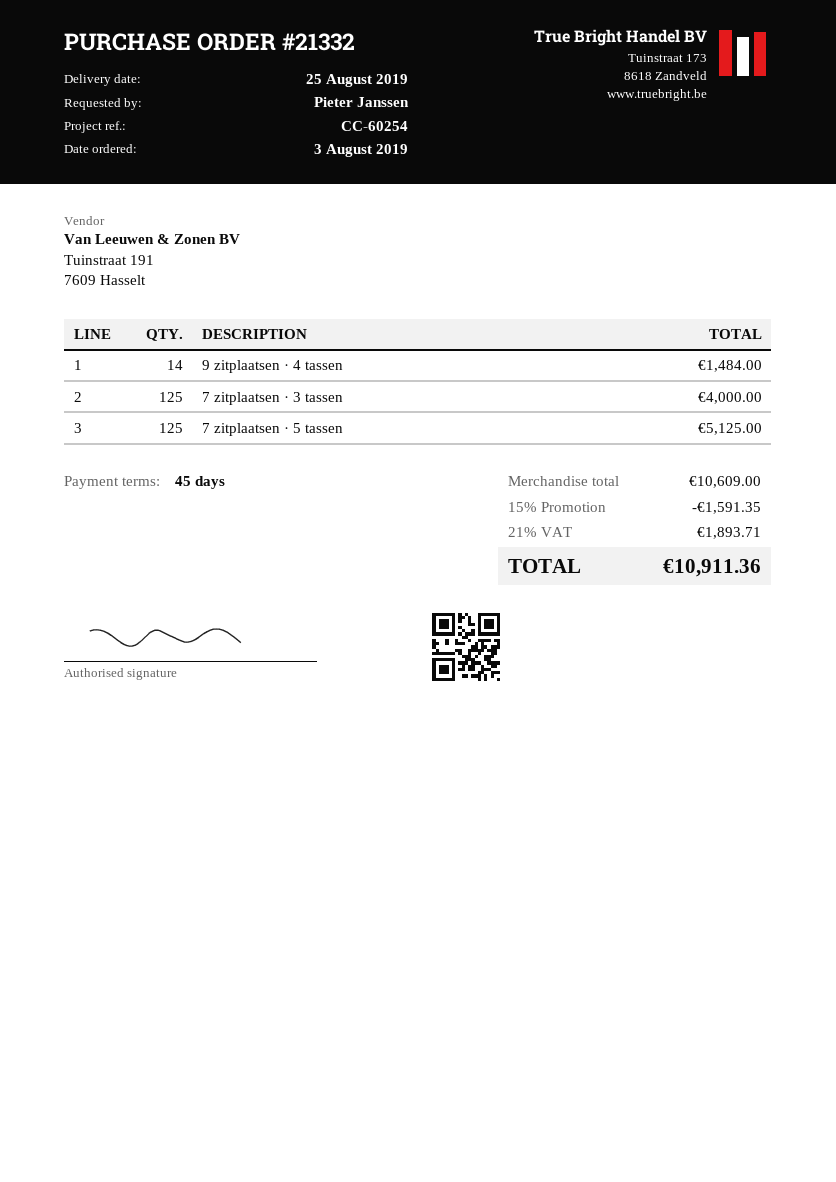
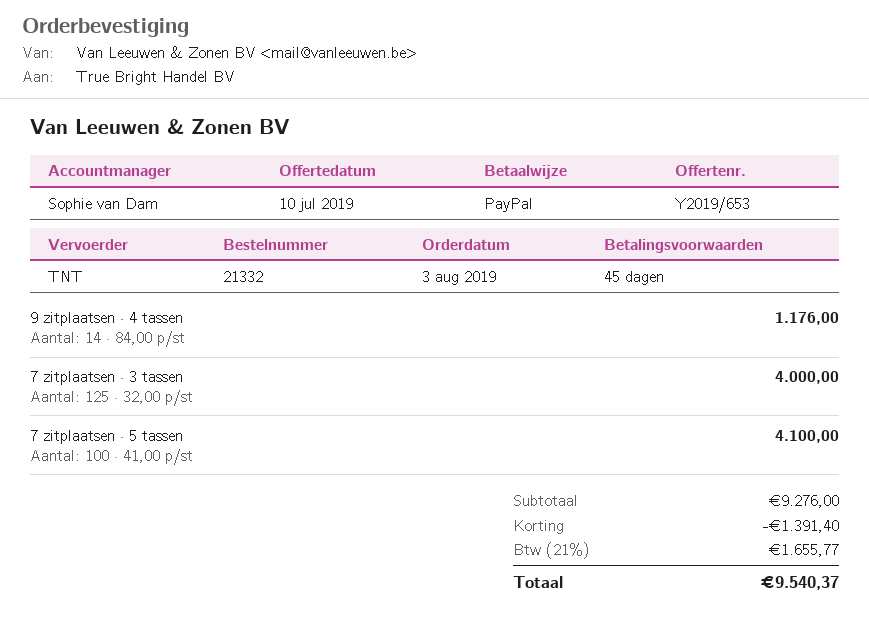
9 zitplaatsen · 4 tassen: 14 for 1484.00 -> 14 for 1176.00
7 zitplaatsen · 5 tassen: 125 for 5125.00 -> 100 for 4100.00
subtotal: 10609.00 -> 9276.00
discount: 1591.35 -> 1391.40
tax: 21% = 1893.71 -> 21% = 1655.77
total: 10911.36 -> 9540.37

